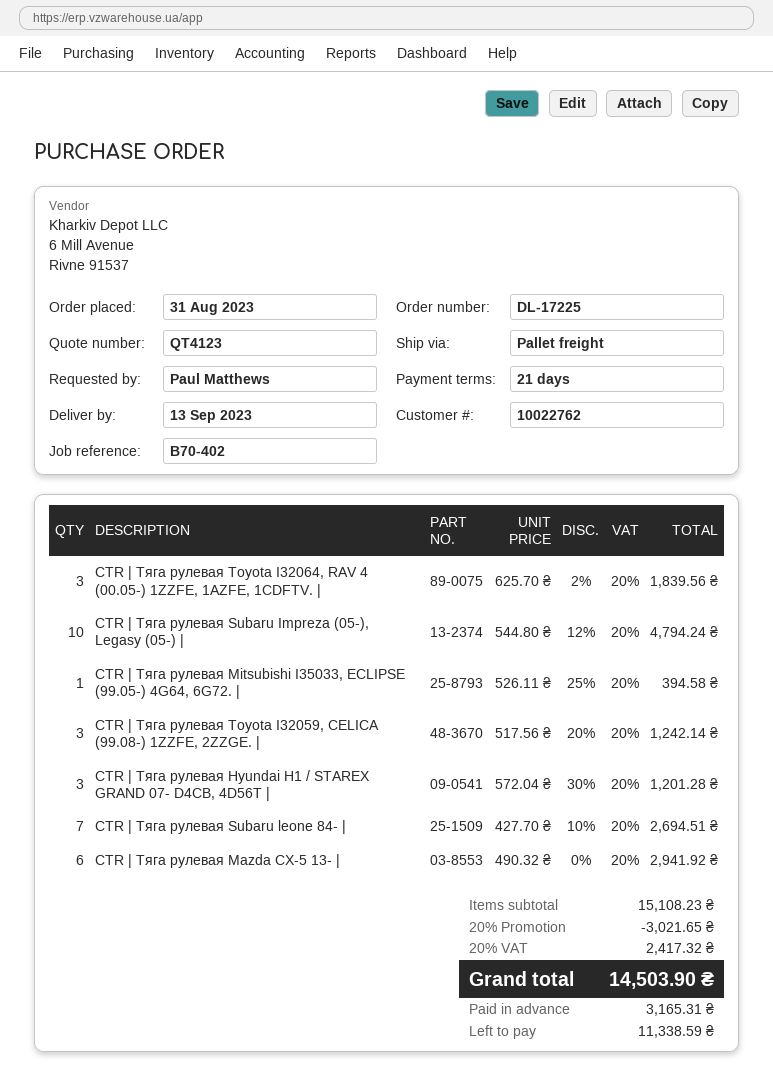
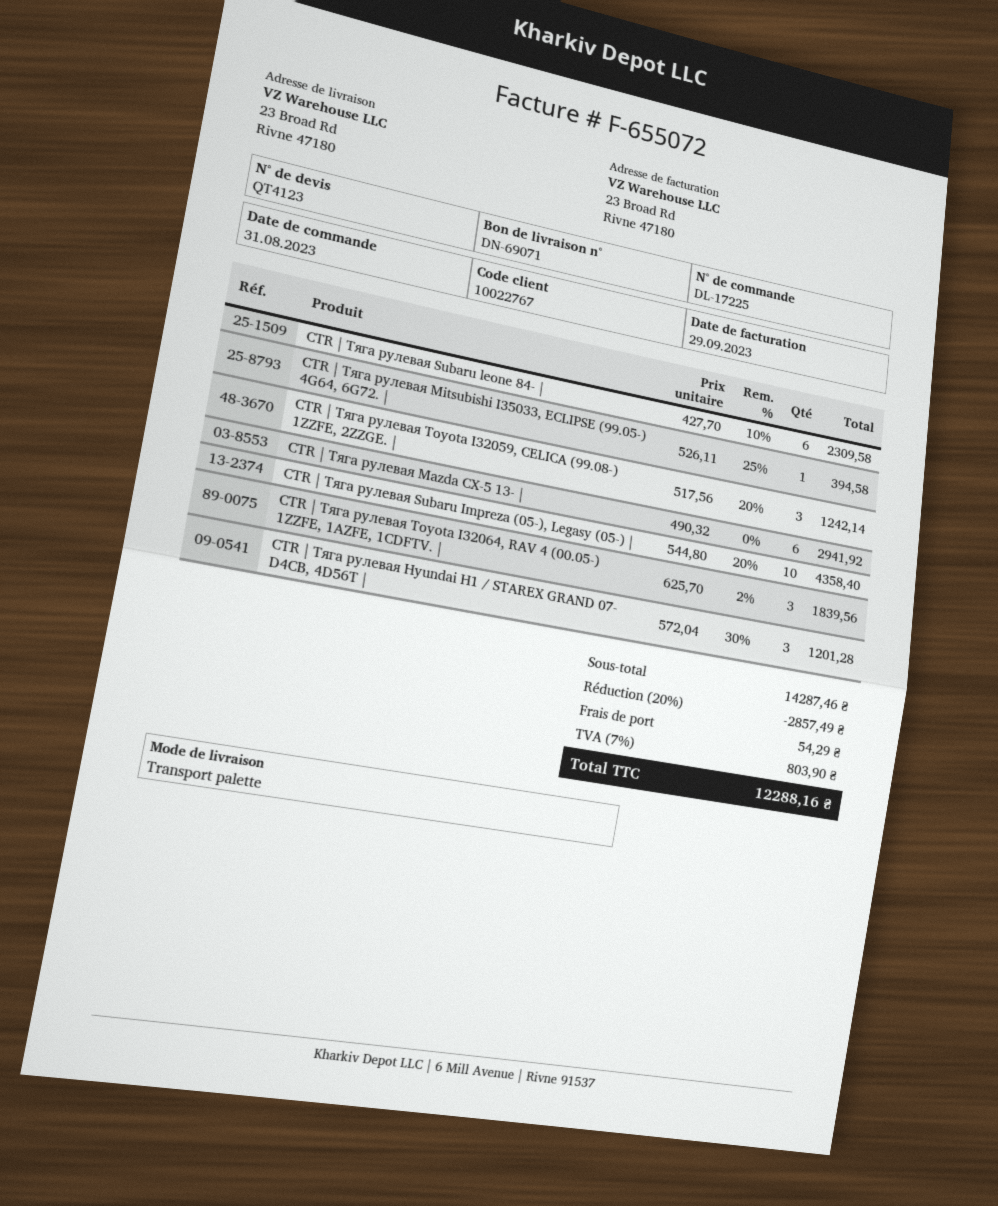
customer number: 10022762 -> 10022767
CTR | Тяга рулевая Subaru Impreza (05-), Legasy (05-) |: 10 x 544.80 - 12% = 4794.24 -> 10 x 544.80 - 20% = 4358.40
CTR | Тяга рулевая Subaru leone 84- |: 7 x 427.70 - 10% = 2694.51 -> 6 x 427.70 - 10% = 2309.58
subtotal: 15108.23 -> 14287.46
discount: 20% = 3021.65 -> 20% = 2857.49
shipping: none -> 54.29
tax: 20% = 2417.32 -> 7% = 803.90
total: 14503.90 -> 12288.16

